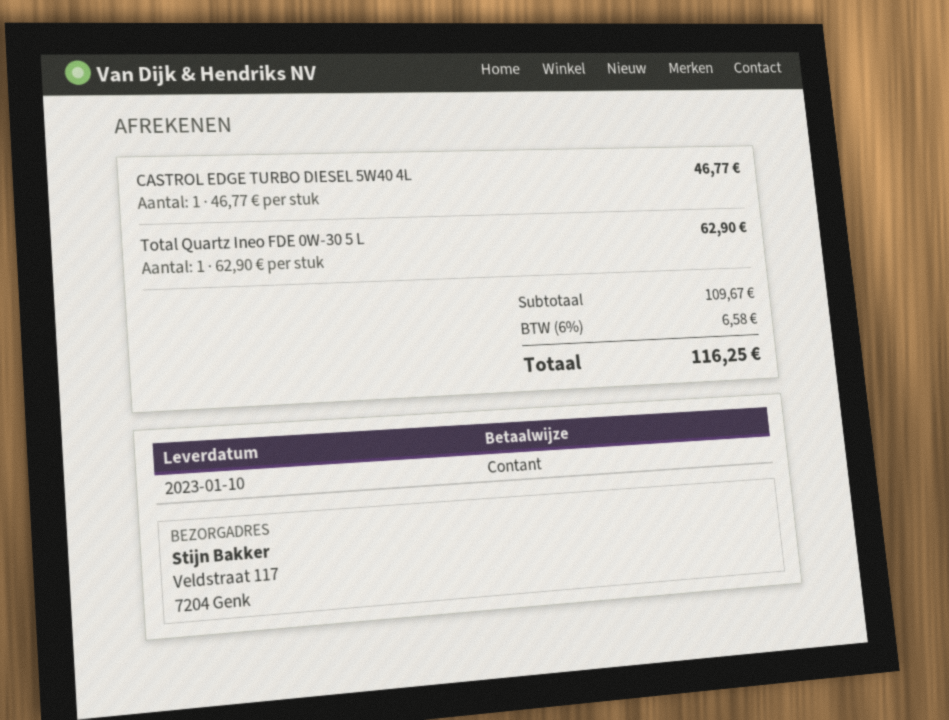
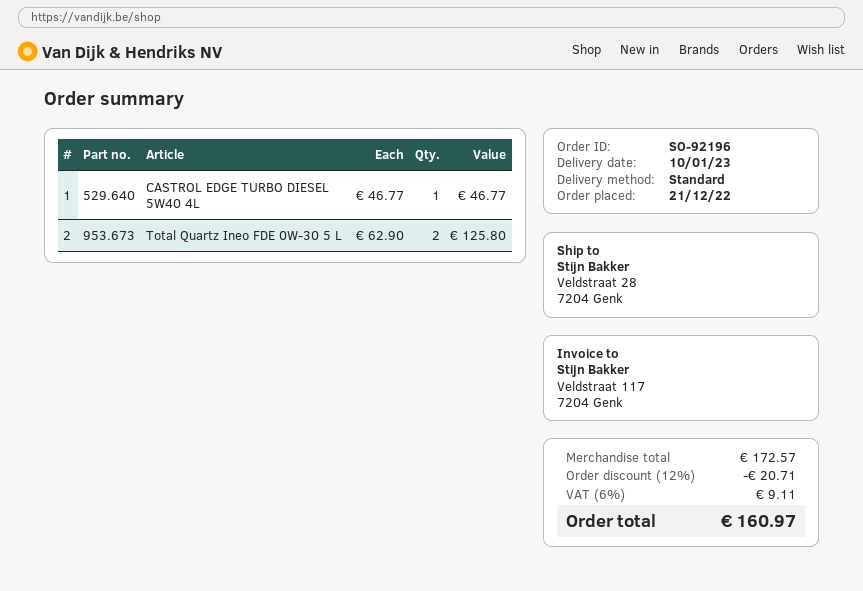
ship to: Veldstraat 117, 7204 Genk -> Veldstraat 28, 7204 Genk
Total Quartz Ineo FDE 0W-30 5 L: 1 x 62.90 = 62.90 -> 2 x 62.90 = 125.80
subtotal: 109.67 -> 172.57
discount: none -> 12% = 20.71
tax: 6% = 6.58 -> 6% = 9.11
total: 116.25 -> 160.97

